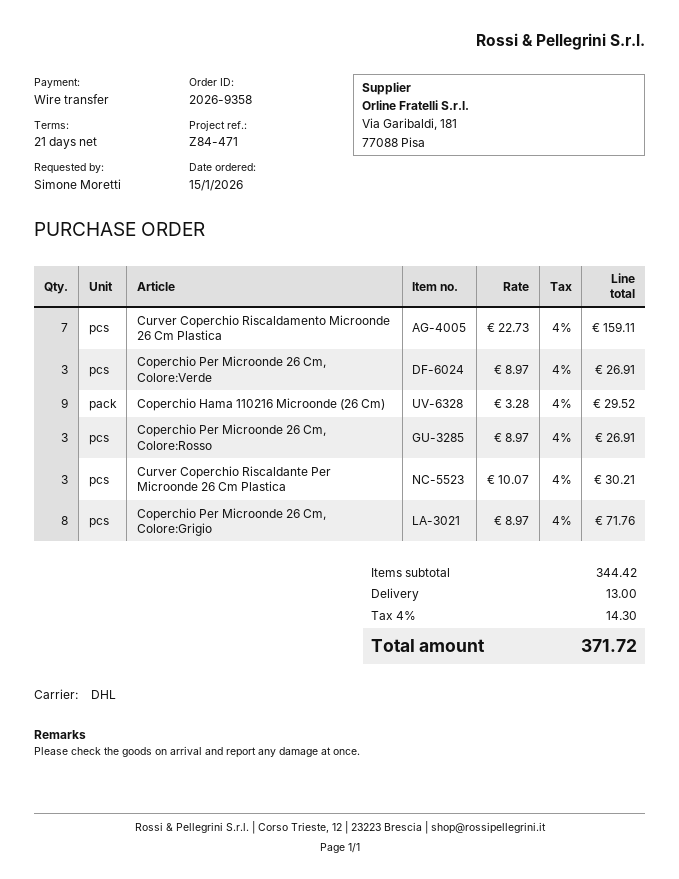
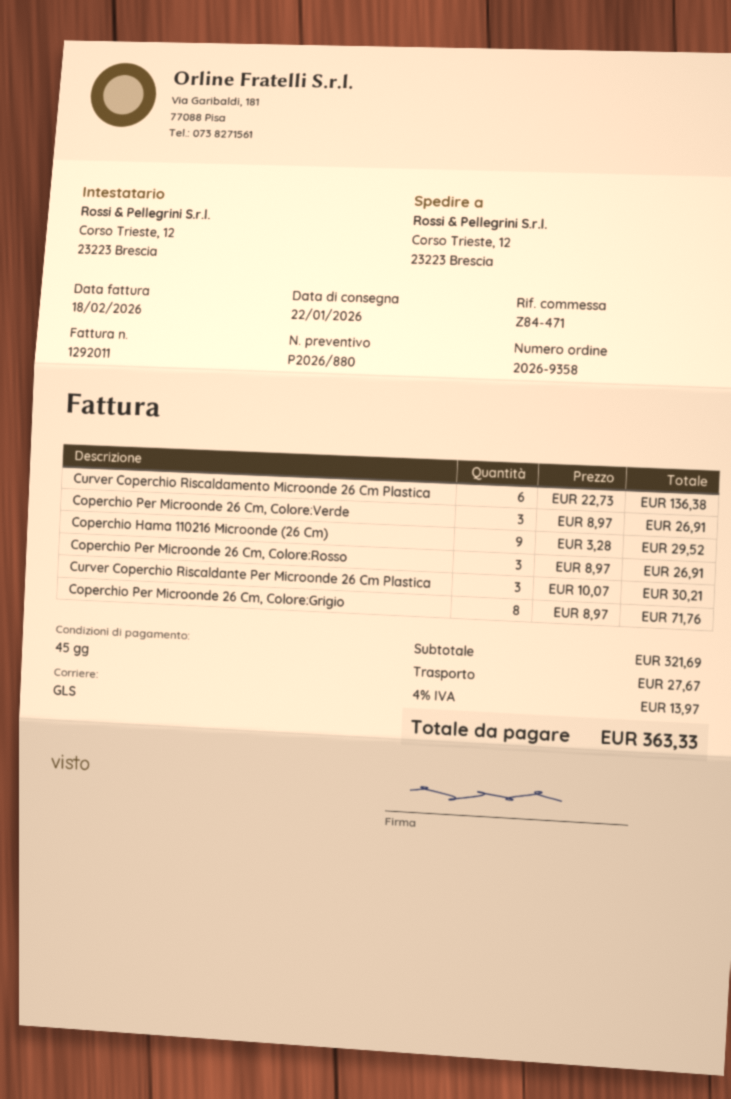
payment terms: 21 days -> 45 days
shipping method: DHL -> GLS
Curver Coperchio Riscaldamento Microonde 26 Cm Plastica: 7 x 22.73 = 159.11 -> 6 x 22.73 = 136.38
subtotal: 344.42 -> 321.69
shipping: 13.00 -> 27.67
tax: 4% = 14.30 -> 4% = 13.97
total: 371.72 -> 363.33

